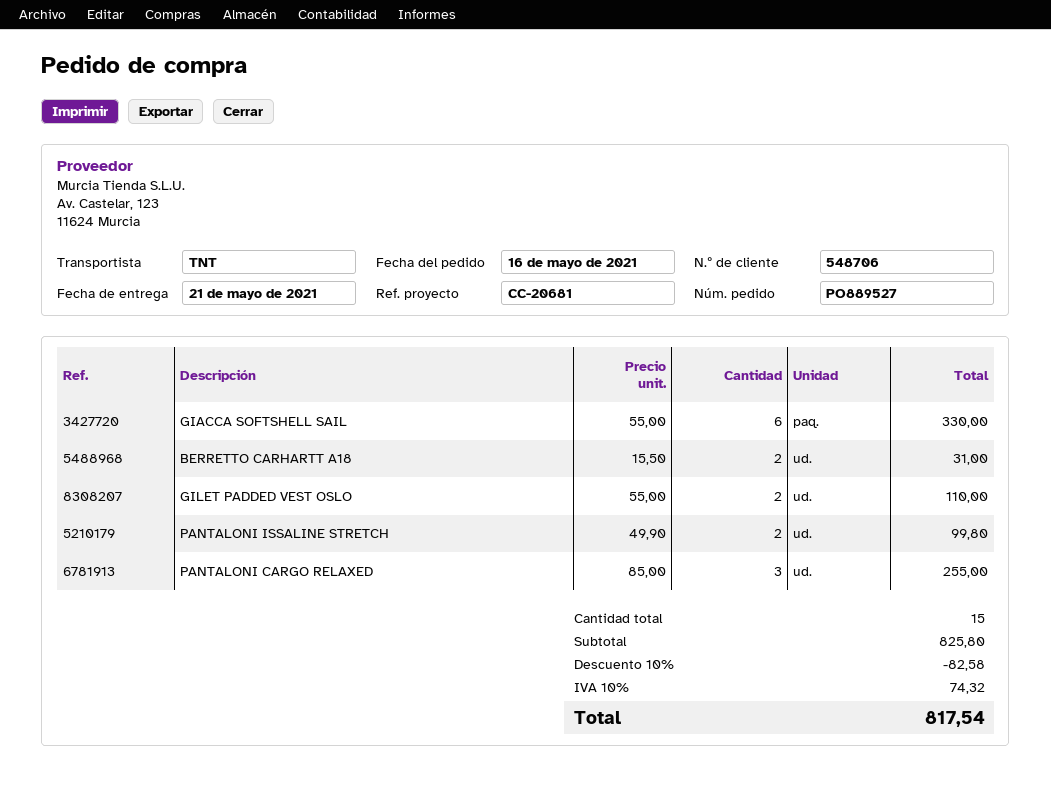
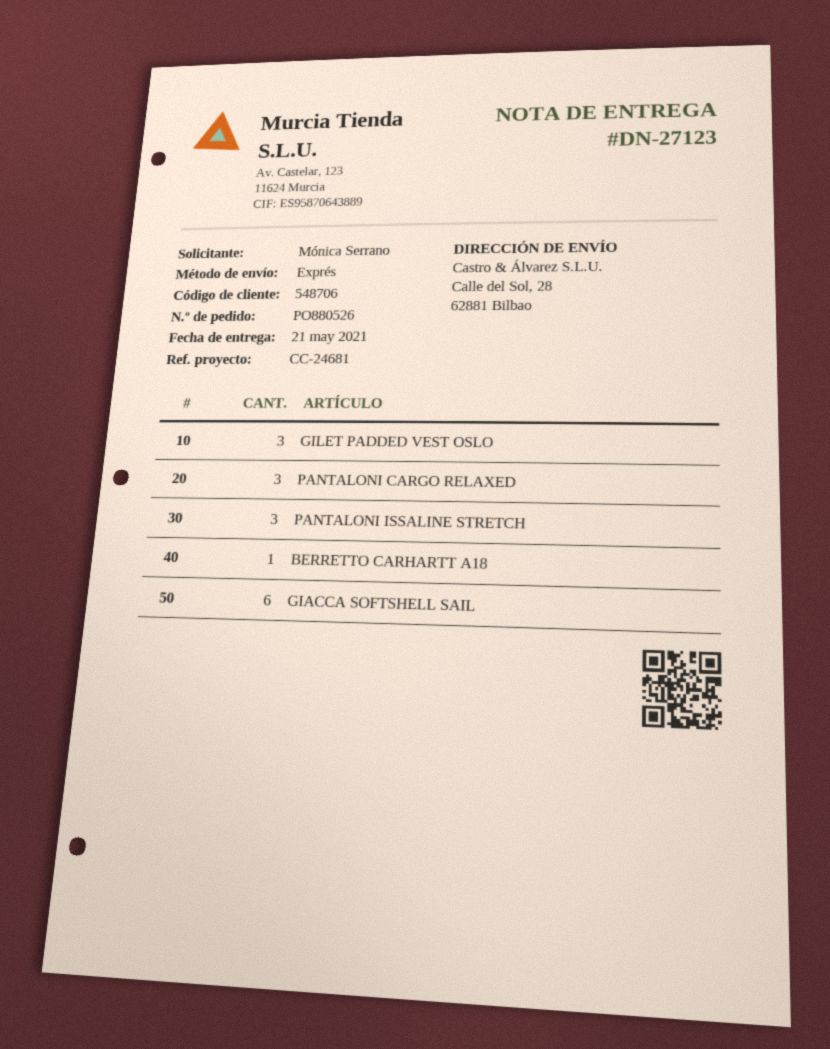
order number: PO889527 -> PO880526
reference: CC-20681 -> CC-24681
shipping method: TNT -> express
BERRETTO CARHARTT A18: 2 -> 1
GILET PADDED VEST OSLO: 2 -> 3
PANTALONI ISSALINE STRETCH: 2 -> 3

